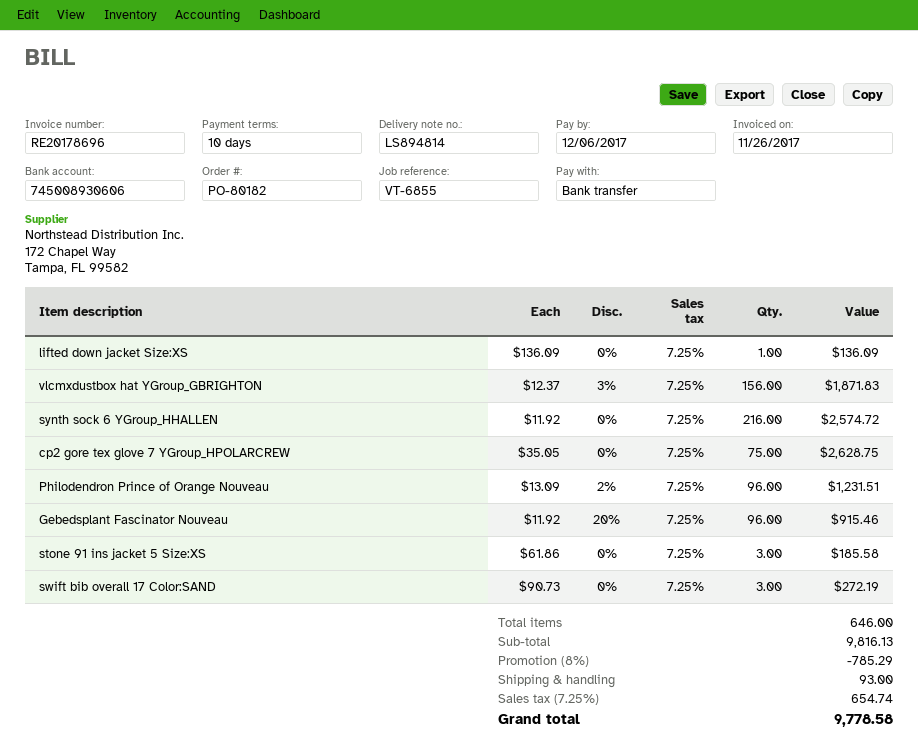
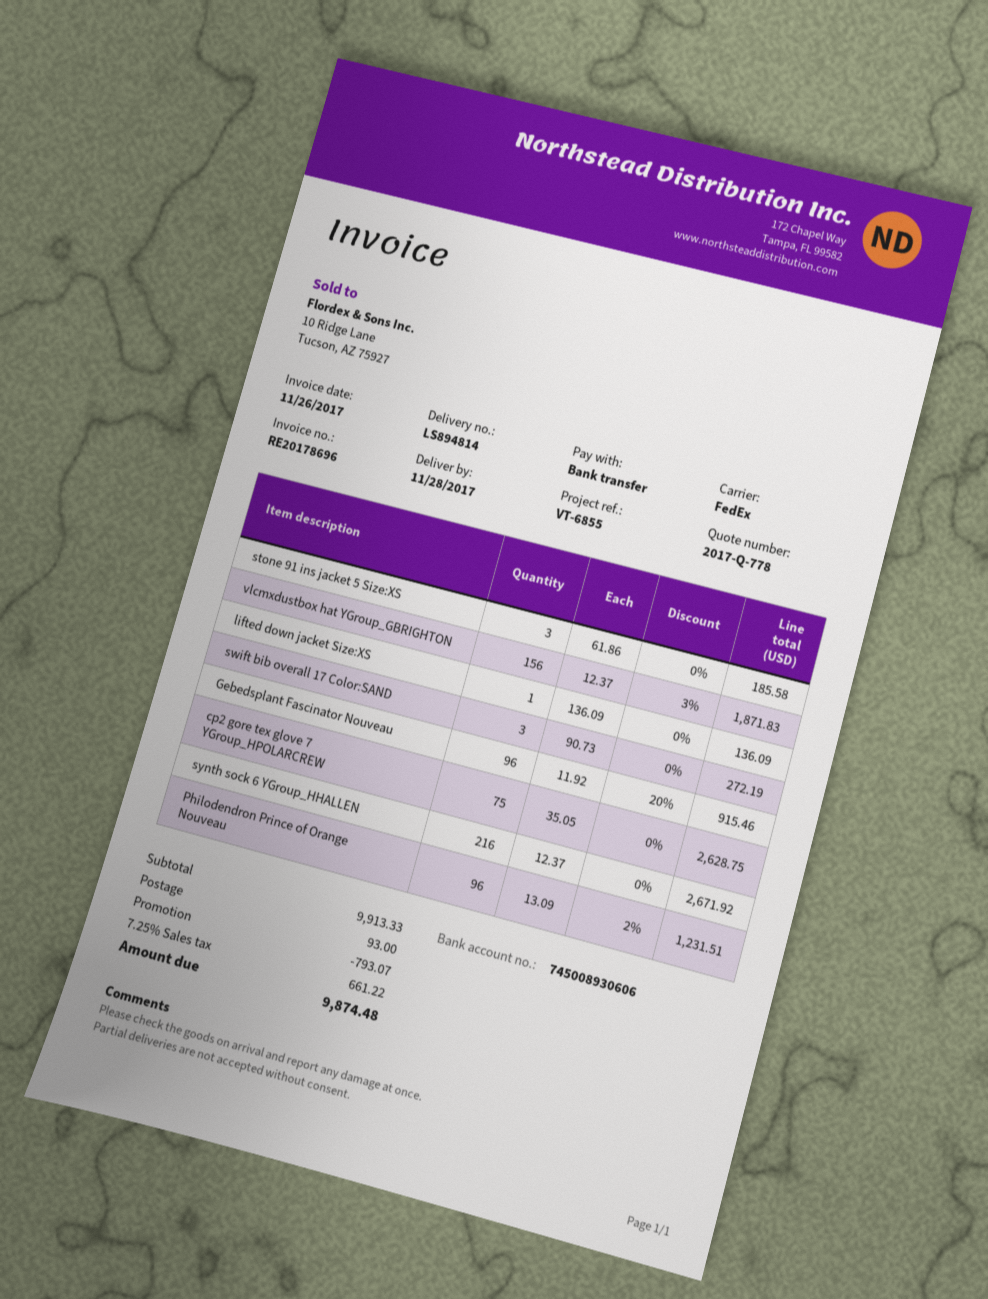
synth sock 6 YGroup_HHALLEN: 216 x 11.92 = 2574.72 -> 216 x 12.37 = 2671.92
subtotal: 9816.13 -> 9913.33
discount: 785.29 -> 793.07
tax: 7.25% = 654.74 -> 7.25% = 661.22
total: 9778.58 -> 9874.48

